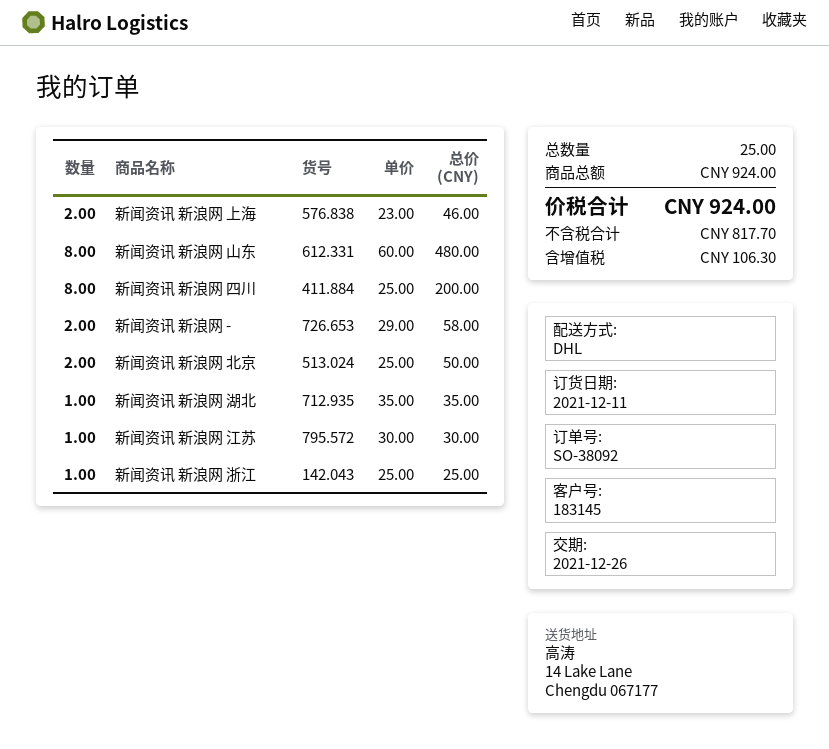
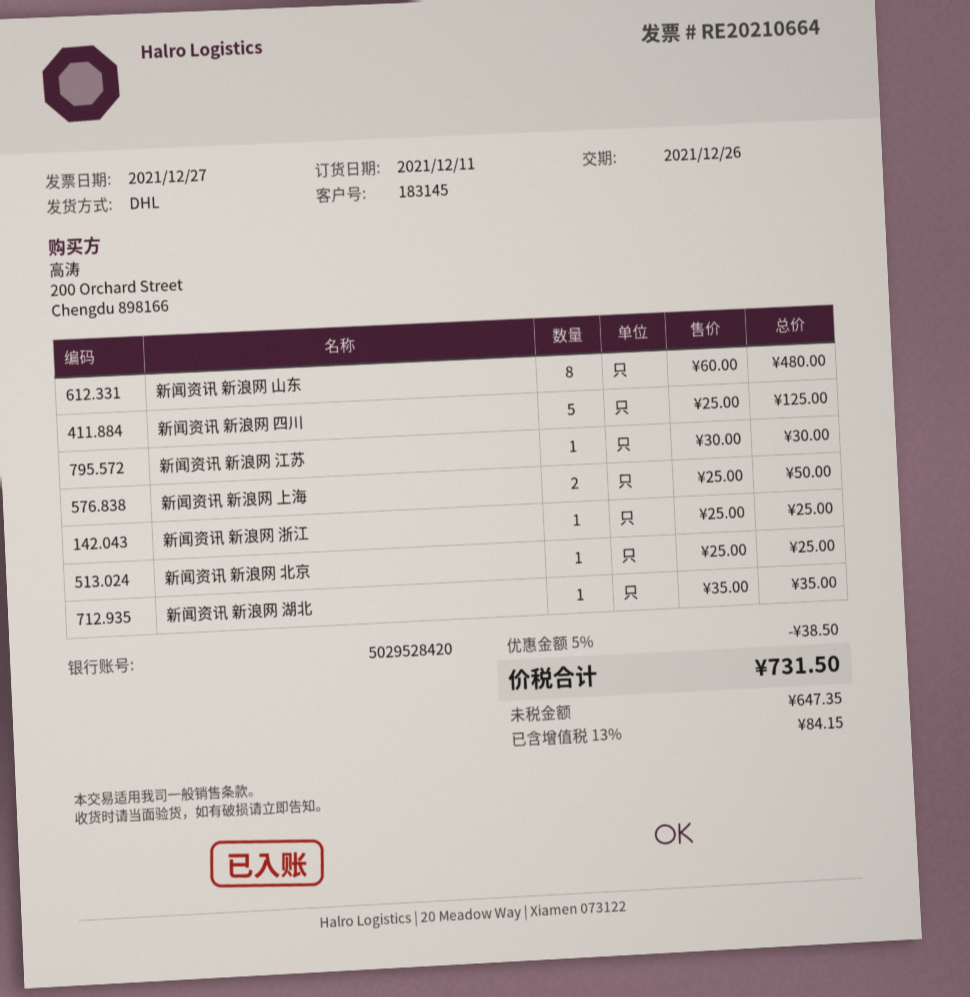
新闻资讯 新浪网 上海: 2 x 23.00 = 46.00 -> 2 x 25.00 = 50.00
新闻资讯 新浪网 四川: 8 x 25.00 = 200.00 -> 5 x 25.00 = 125.00
新闻资讯 新浪网 -: 2 x 29.00 = 58.00 -> none
新闻资讯 新浪网 北京: 2 x 25.00 = 50.00 -> 1 x 25.00 = 25.00
discount: none -> 5% = 38.50
net: 817.70 -> 647.35
tax: 106.30 -> 84.15
total: 924.00 -> 731.50

